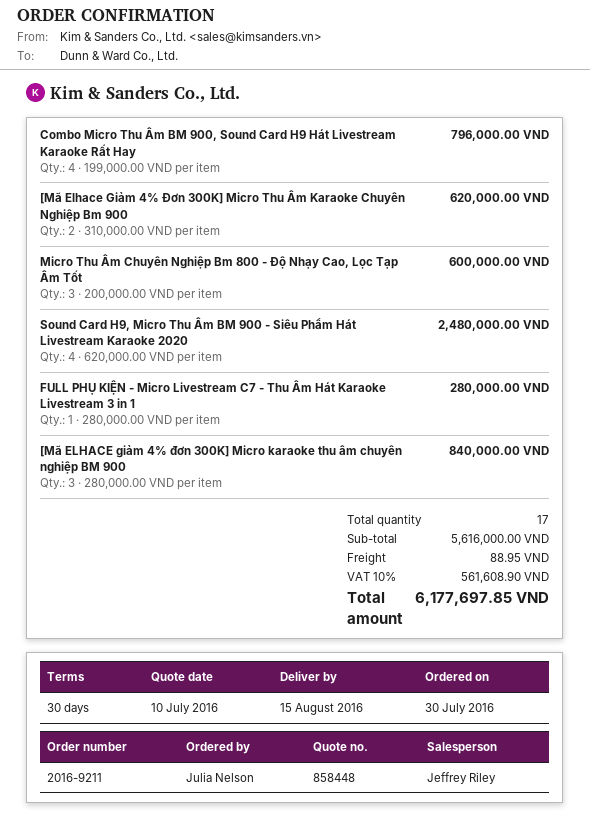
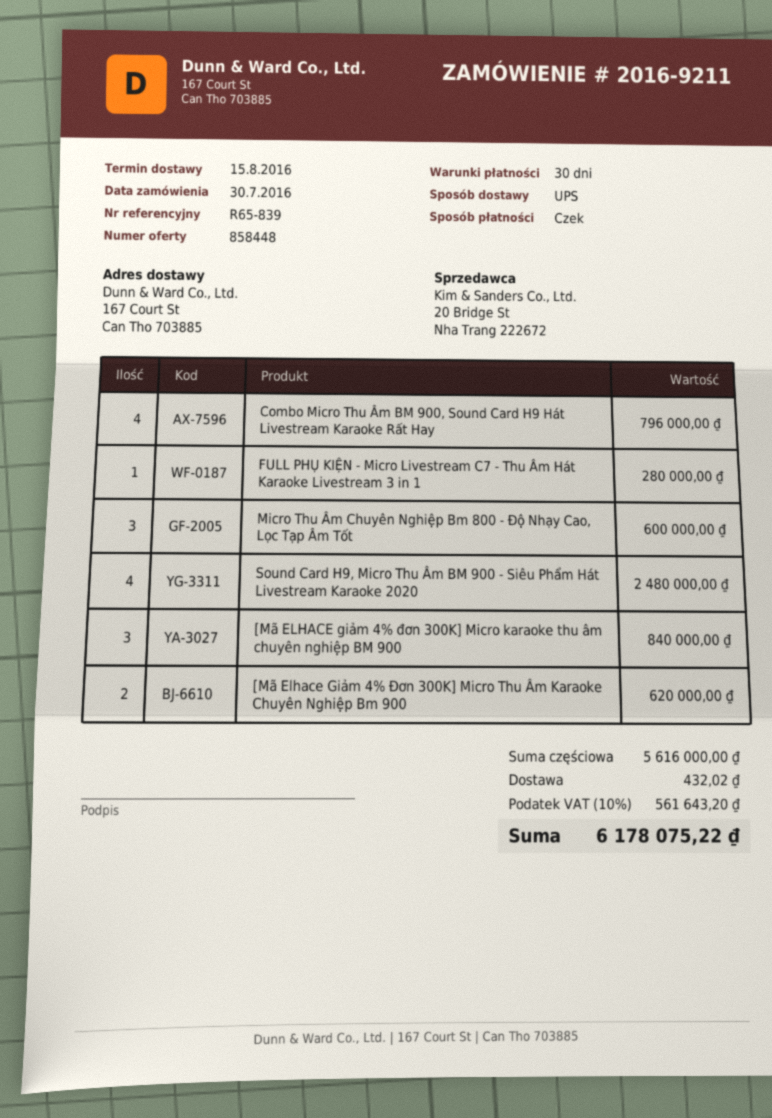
shipping: 88.95 -> 432.02
tax: 10% = 561608.90 -> 10% = 561643.20
total: 6177697.85 -> 6178075.22

